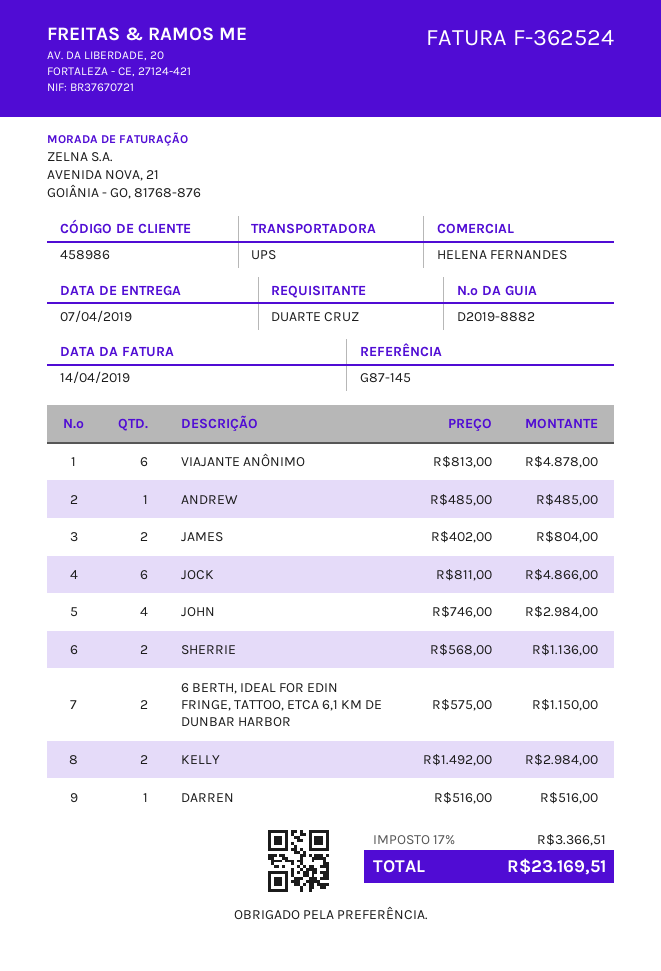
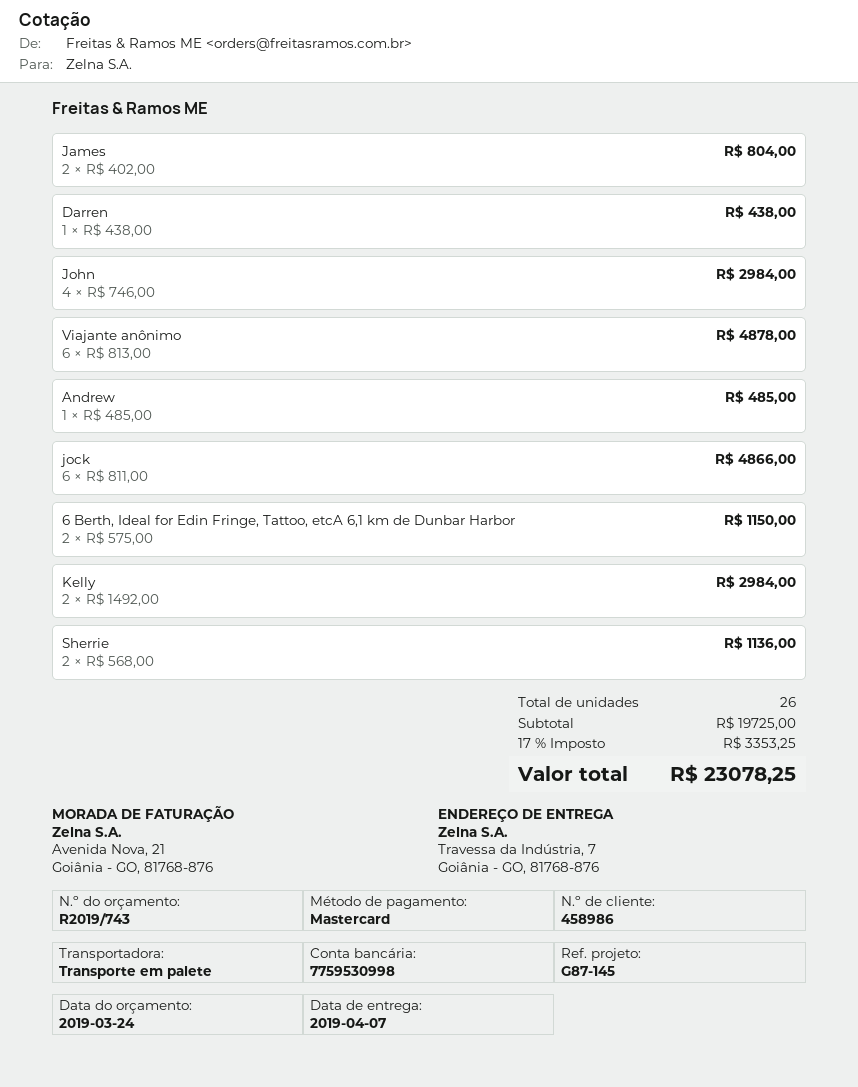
shipping method: UPS -> pallet freight
DARREN: 1 x 516.00 = 516.00 -> 1 x 438.00 = 438.00
tax: 17% = 3366.51 -> 17% = 3353.25
total: 23169.51 -> 23078.25

